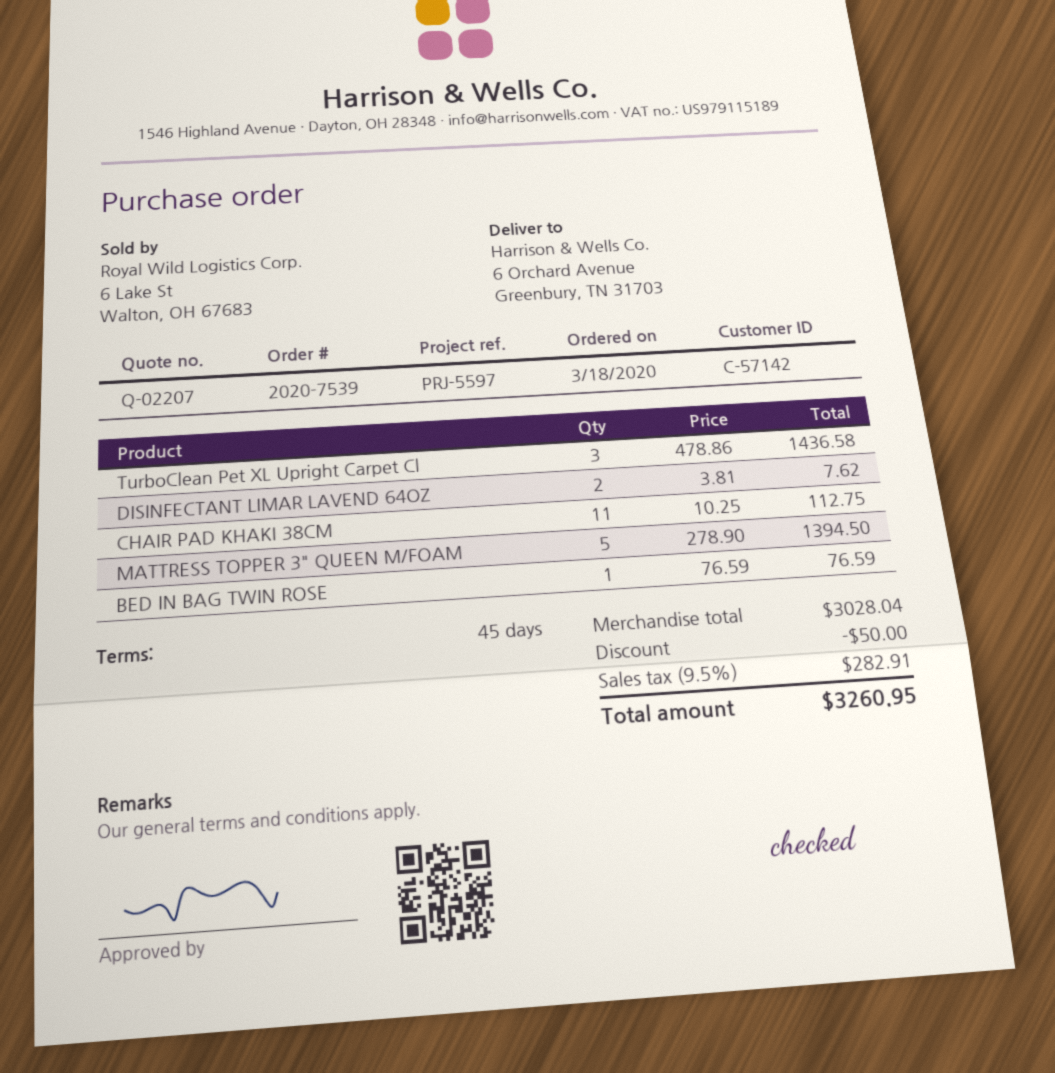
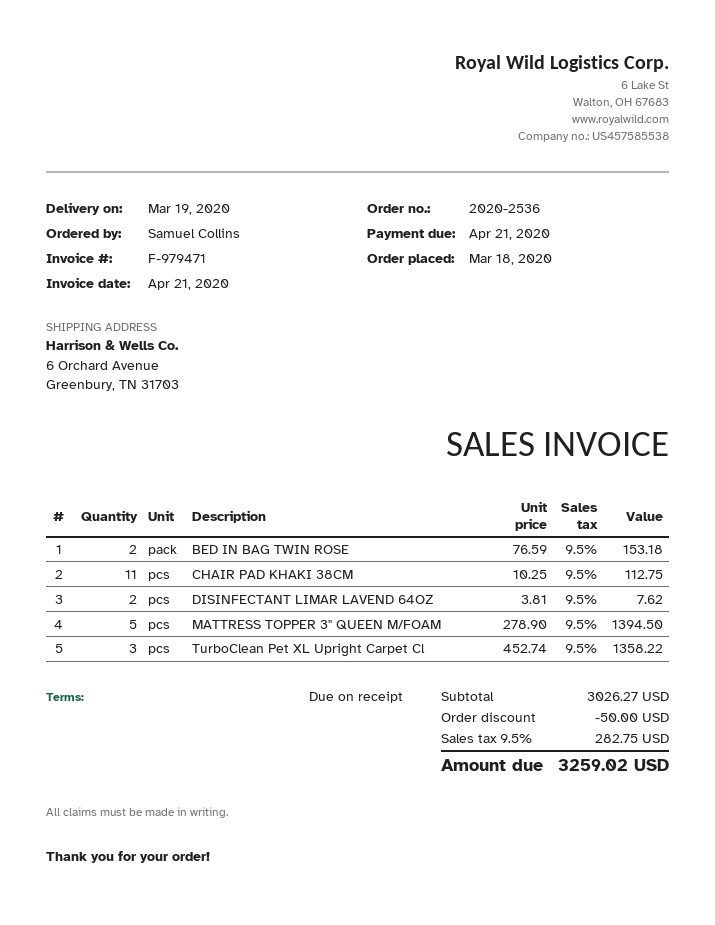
order number: 2020-7539 -> 2020-2536
payment terms: 45 days -> on receipt
TurboClean Pet XL Upright Carpet Cl: 3 x 478.86 = 1436.58 -> 3 x 452.74 = 1358.22
BED IN BAG TWIN ROSE: 1 x 76.59 = 76.59 -> 2 x 76.59 = 153.18
subtotal: 3028.04 -> 3026.27
tax: 9.5% = 282.91 -> 9.5% = 282.75
total: 3260.95 -> 3259.02

